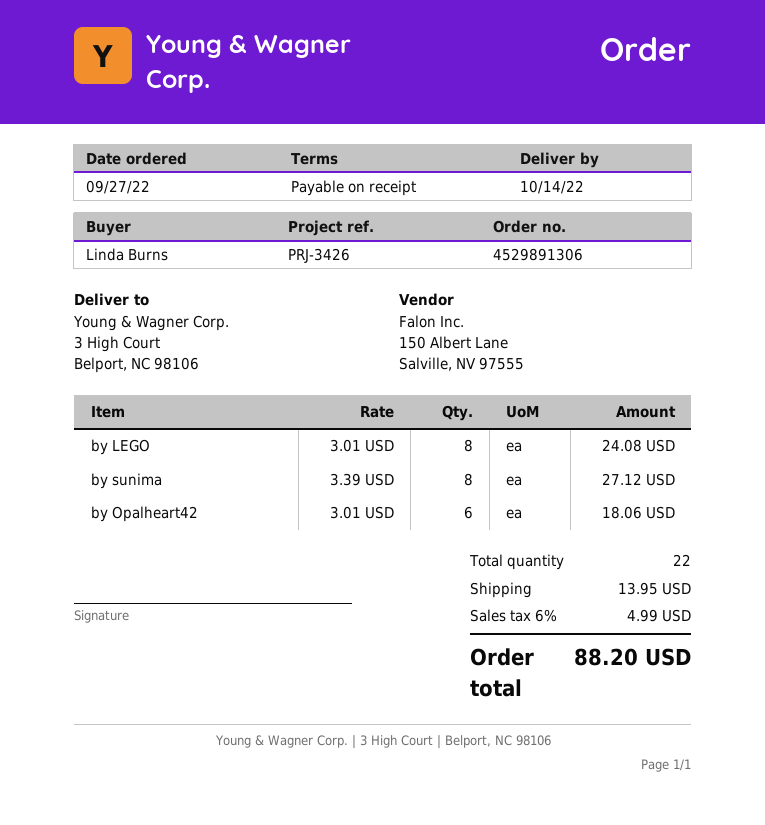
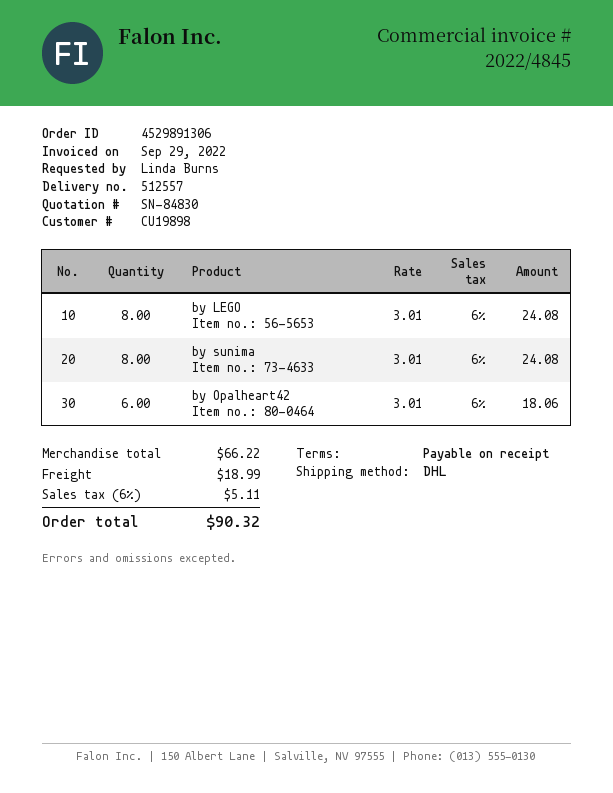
by sunima: 8 x 3.39 = 27.12 -> 8 x 3.01 = 24.08
shipping: 13.95 -> 18.99
tax: 6% = 4.99 -> 6% = 5.11
total: 88.20 -> 90.32

